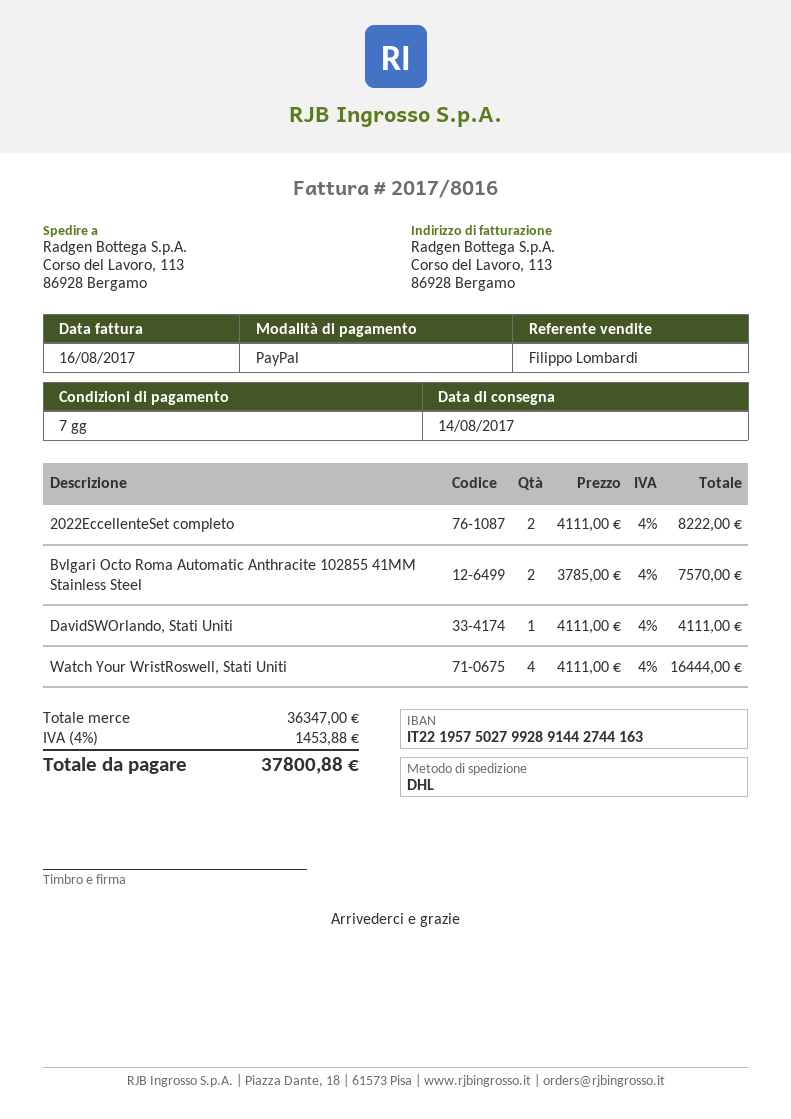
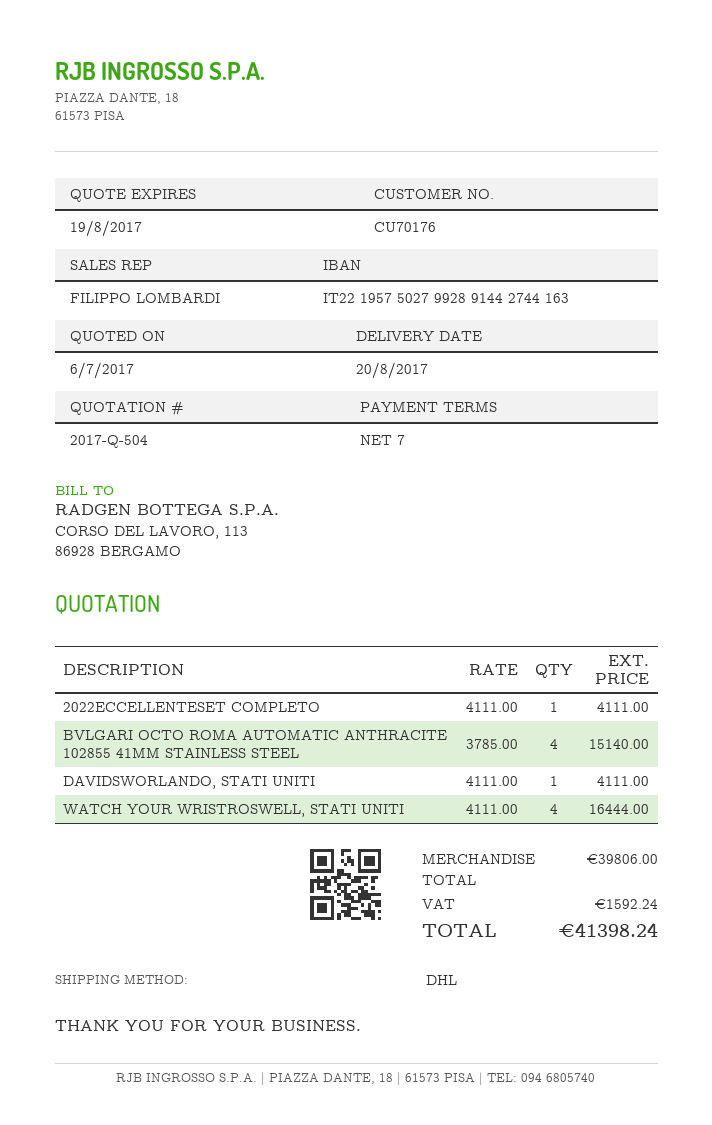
delivery date: 2017-08-14 -> 2017-08-20
2022EccellenteSet completo: 2 x 4111.00 = 8222.00 -> 1 x 4111.00 = 4111.00
Bvlgari Octo Roma Automatic Anthracite 102855 41MM Stainless Steel: 2 x 3785.00 = 7570.00 -> 4 x 3785.00 = 15140.00
subtotal: 36347.00 -> 39806.00
tax: 1453.88 -> 1592.24
total: 37800.88 -> 41398.24

